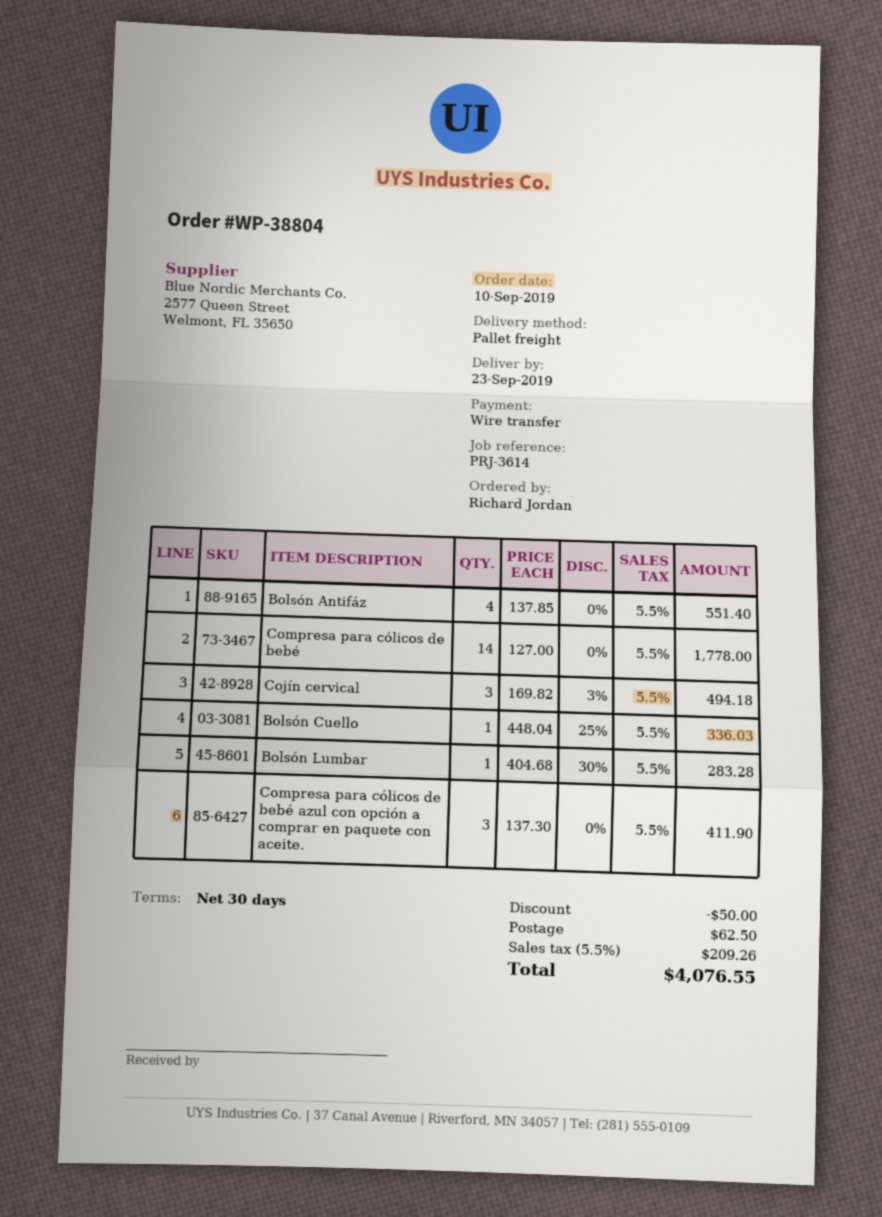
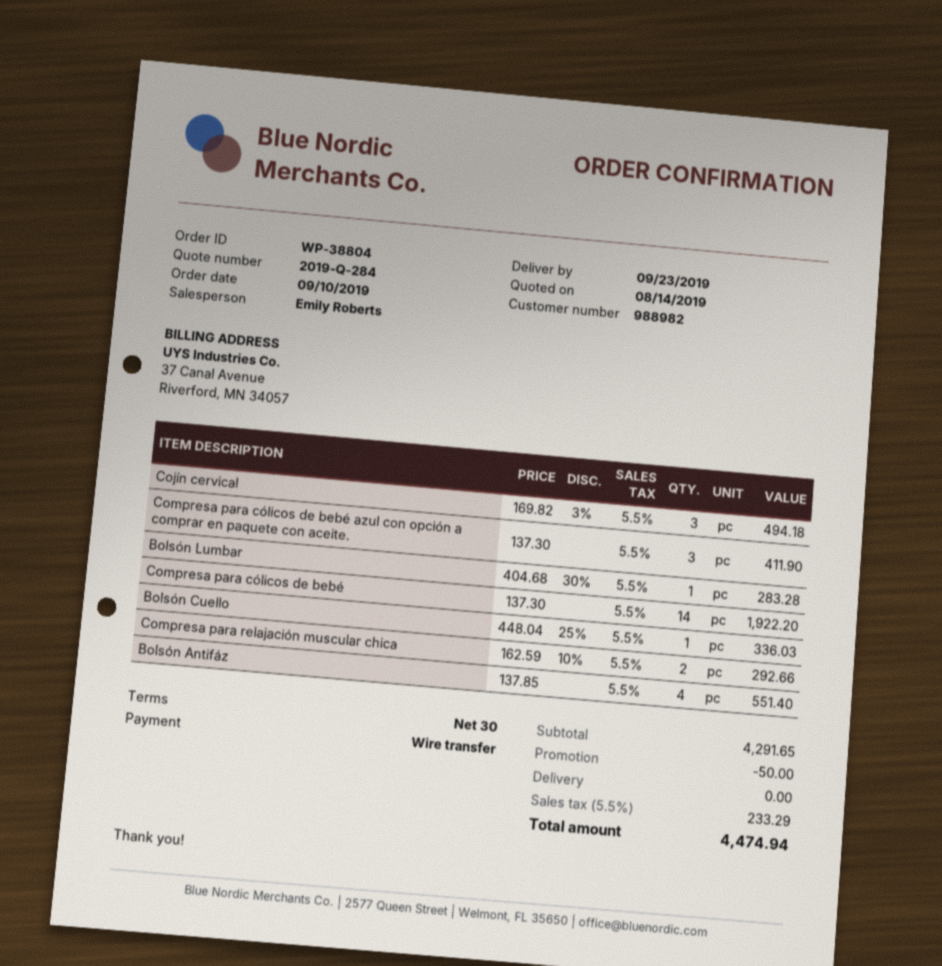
Compresa para cólicos de bebé: 14 x 127.00 = 1778.00 -> 14 x 137.30 = 1922.20
Compresa para relajación muscular chica: none -> 2 x 162.59 - 10% = 292.66
shipping: 62.50 -> 0.00
tax: 5.5% = 209.26 -> 5.5% = 233.29
total: 4076.55 -> 4474.94

